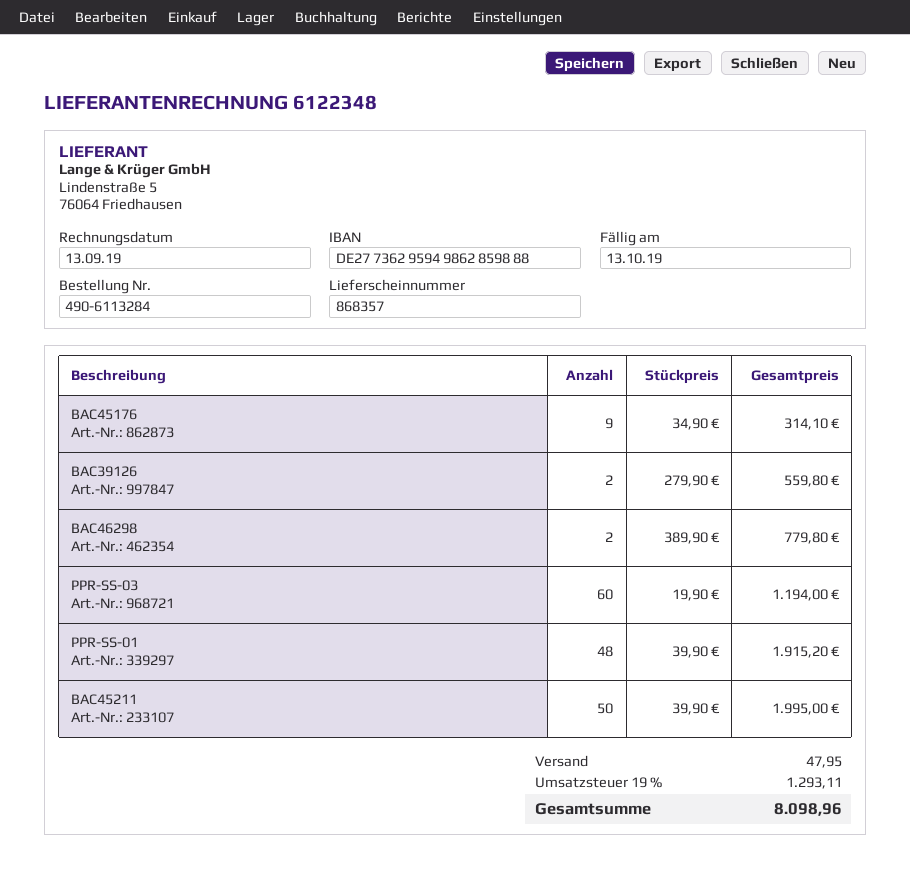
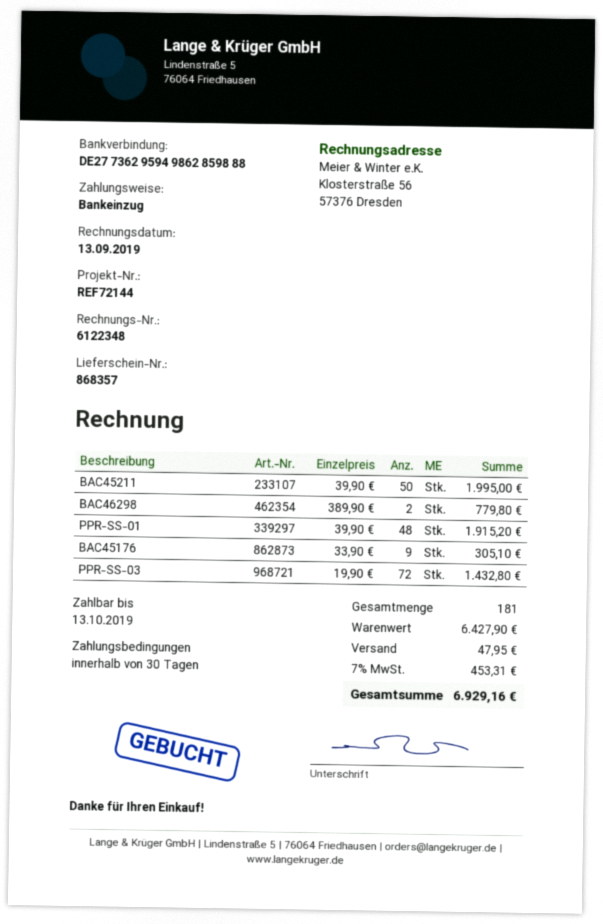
BAC45176: 9 x 34.90 = 314.10 -> 9 x 33.90 = 305.10
BAC39126: 2 x 279.90 = 559.80 -> none
PPR-SS-03: 60 x 19.90 = 1194.00 -> 72 x 19.90 = 1432.80
tax: 19% = 1293.11 -> 7% = 453.31
total: 8098.96 -> 6929.16

